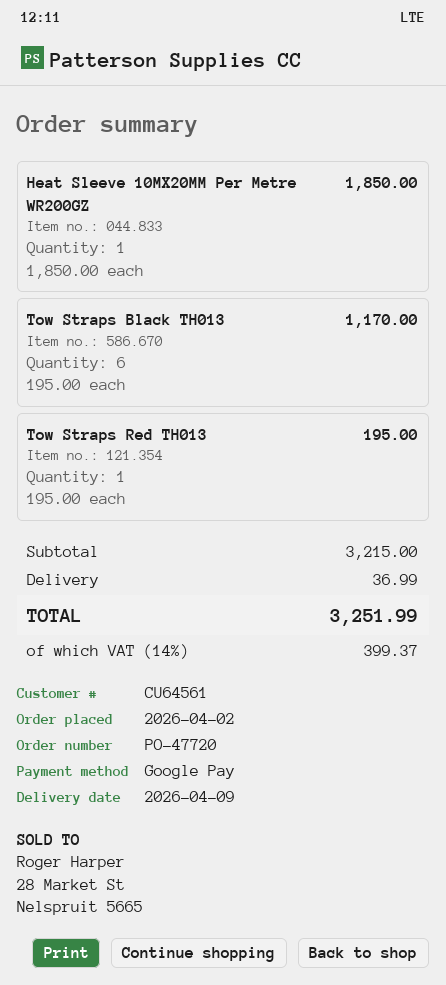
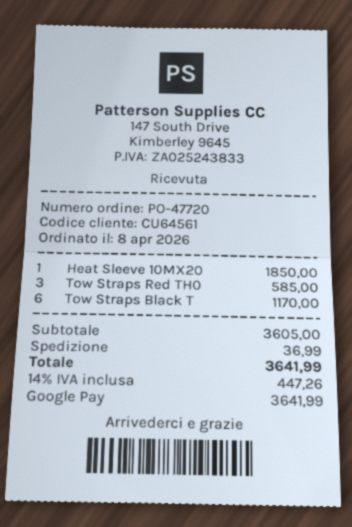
order date: 2026-04-02 -> 2026-04-08
Tow Straps Red TH013: 1 for 195.00 -> 3 for 585.00
subtotal: 3215.00 -> 3605.00
tax: 14% = 399.37 -> 14% = 447.26
total: 3251.99 -> 3641.99

